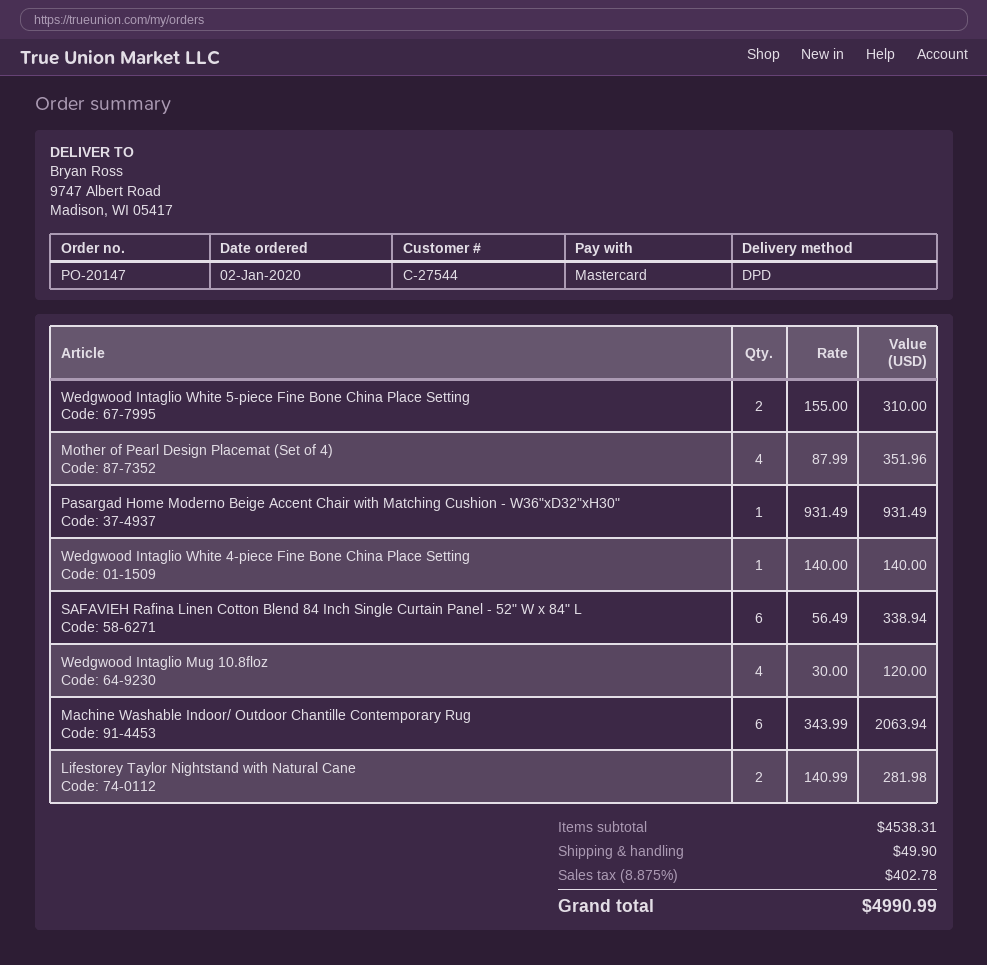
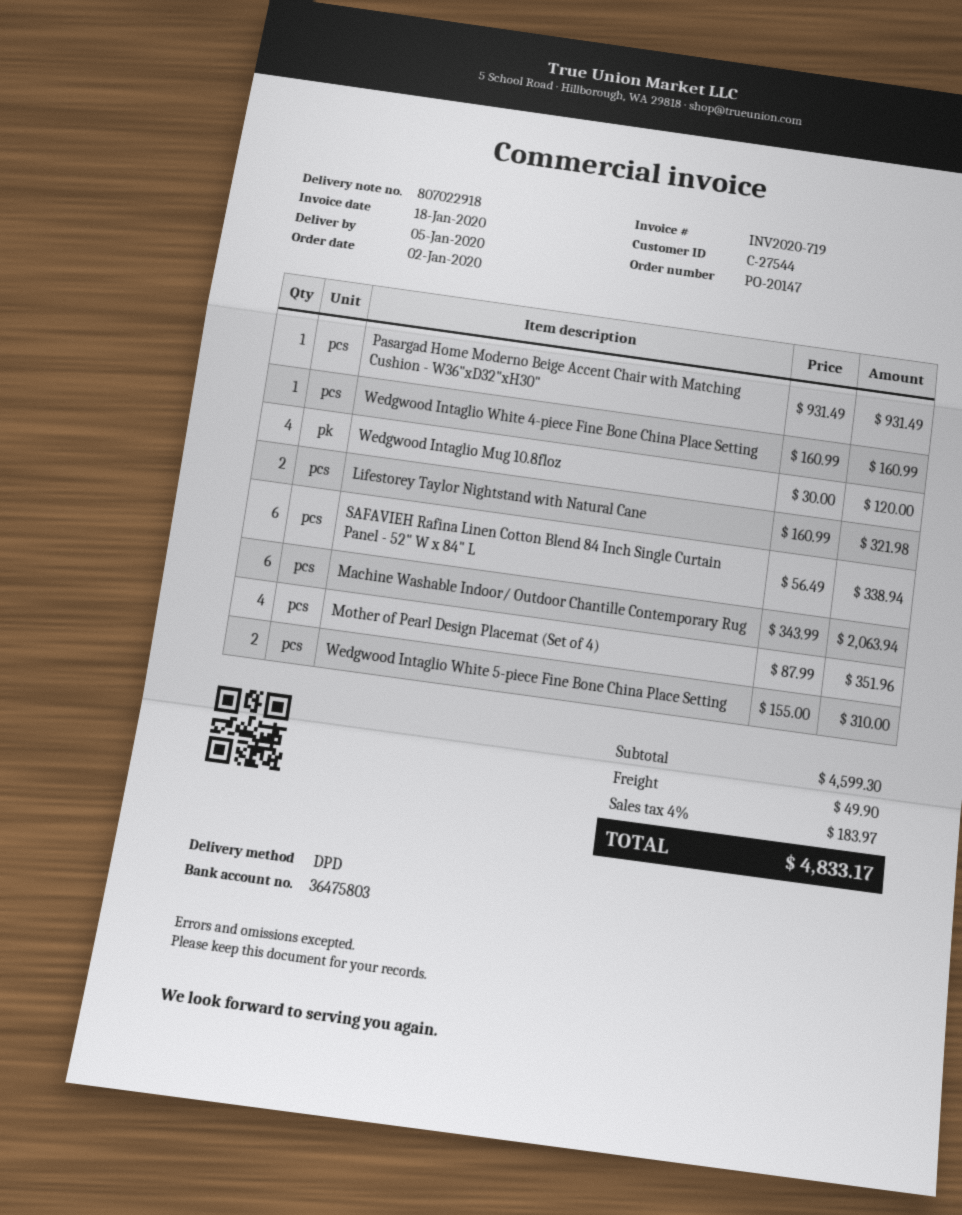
Wedgwood Intaglio White 4-piece Fine Bone China Place Setting: 1 x 140.00 = 140.00 -> 1 x 160.99 = 160.99
Lifestorey Taylor Nightstand with Natural Cane: 2 x 140.99 = 281.98 -> 2 x 160.99 = 321.98
subtotal: 4538.31 -> 4599.30
tax: 8.875% = 402.78 -> 4% = 183.97
total: 4990.99 -> 4833.17

